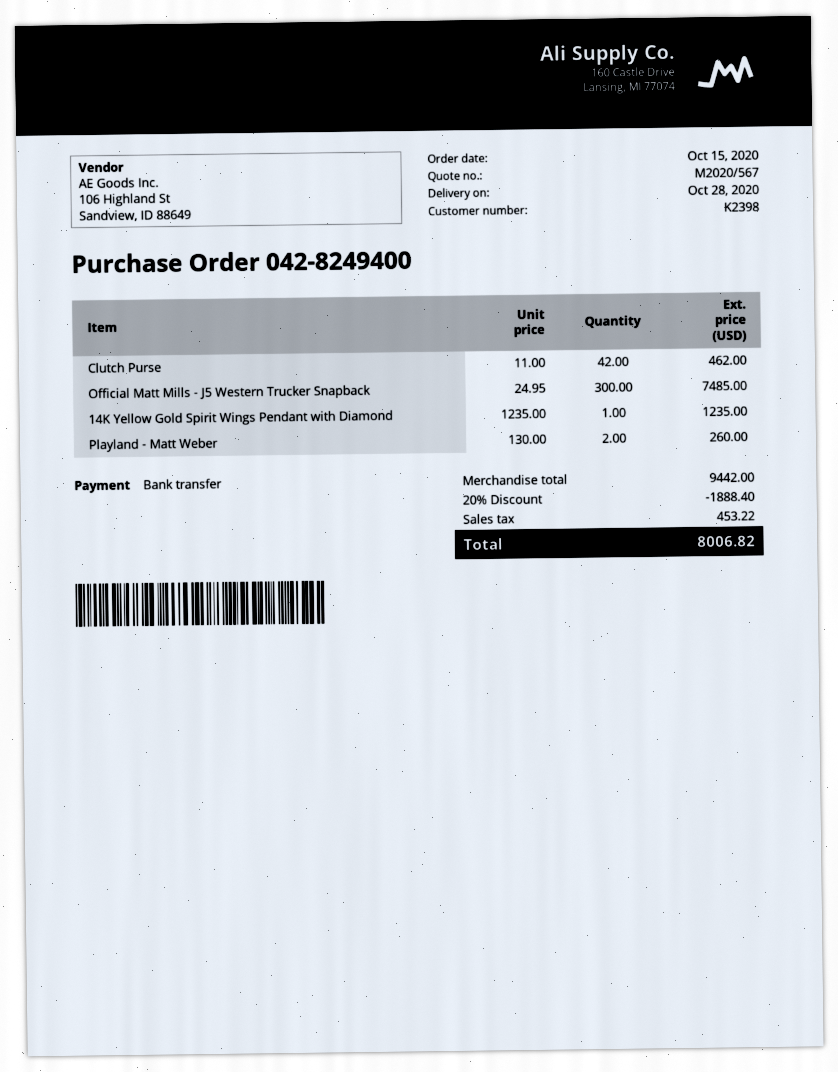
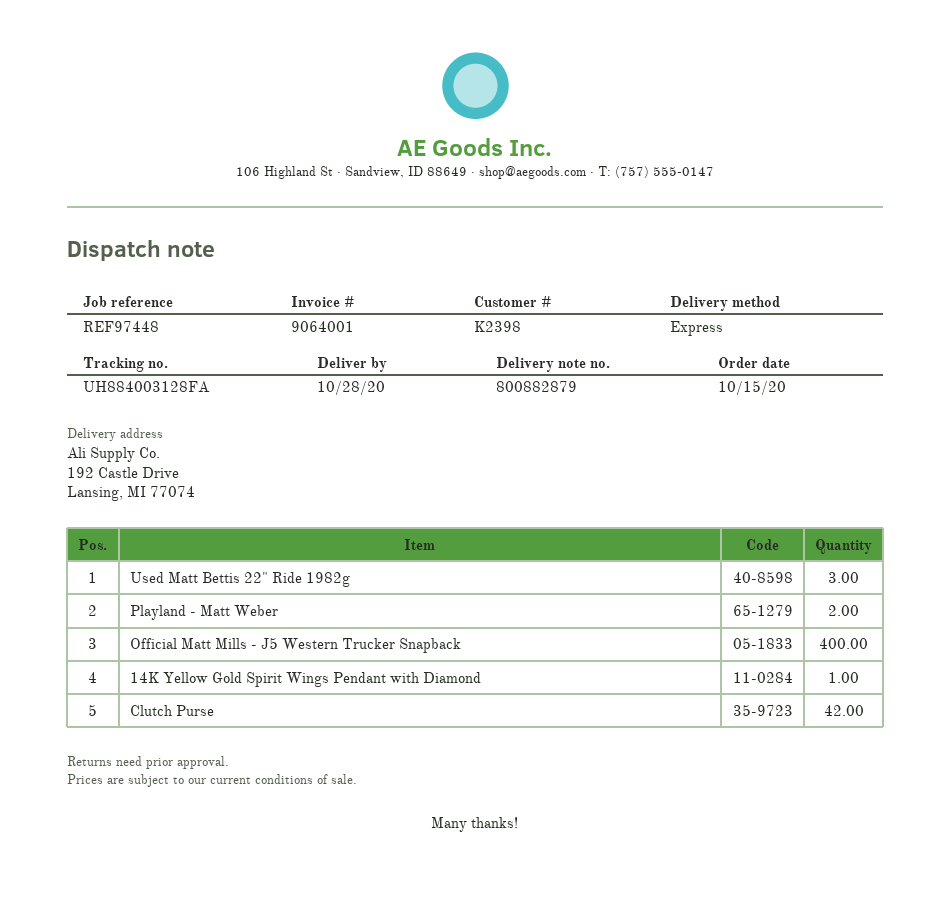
Official Matt Mills - J5 Western Trucker Snapback: 300 -> 400
Used Matt Bettis 22" Ride 1982g: none -> 3

